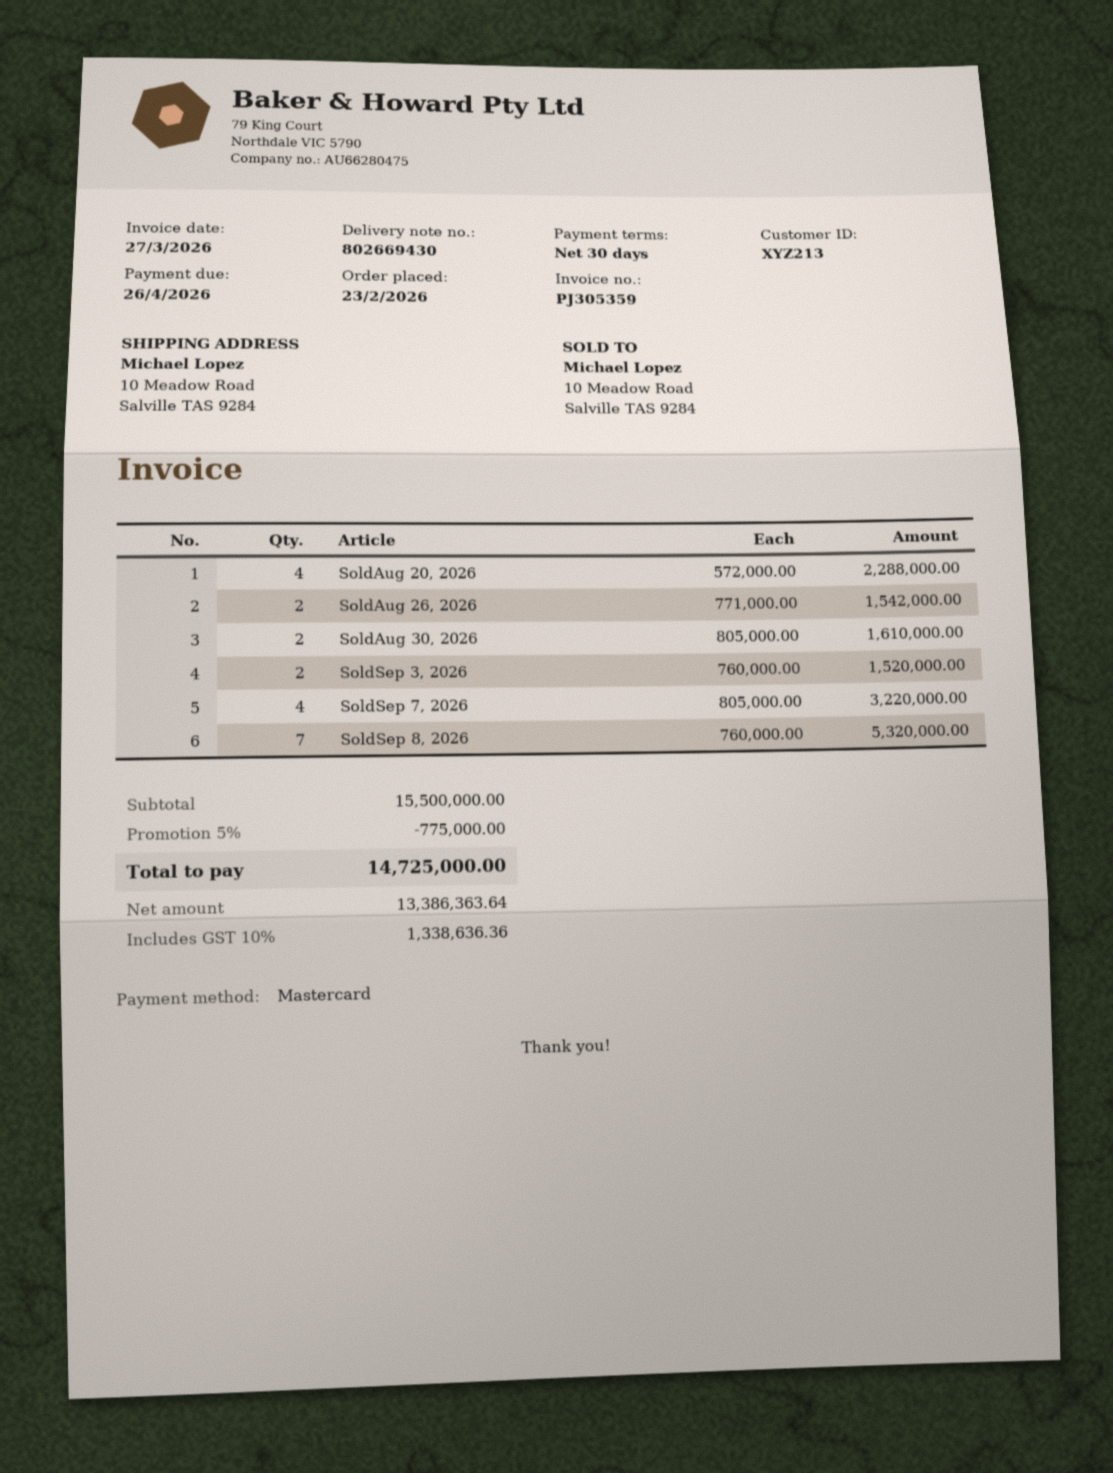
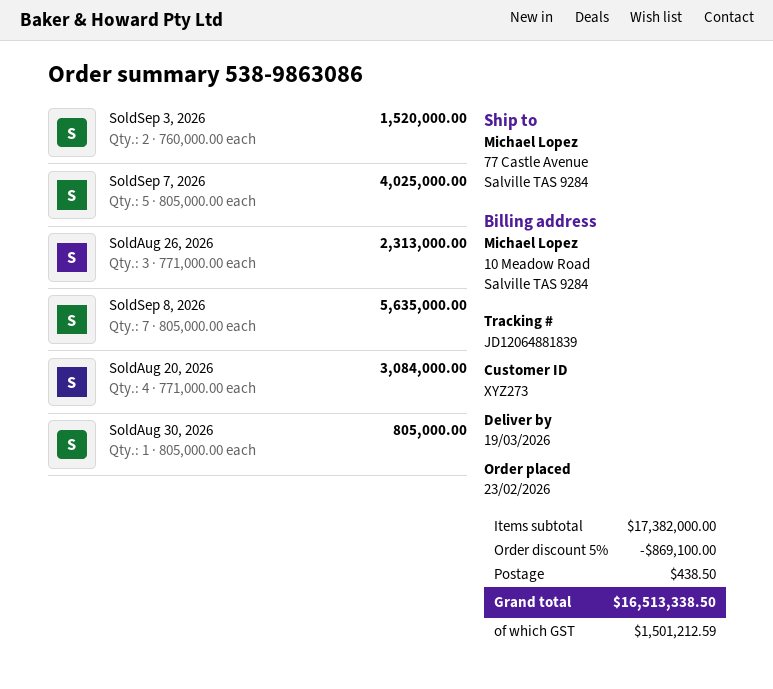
customer number: XYZ213 -> XYZ273
ship to: 10 Meadow Road, Salville TAS 9284 -> 77 Castle Avenue, Salville TAS 9284
SoldAug 20, 2026: 4 x 572000.00 = 2288000.00 -> 4 x 771000.00 = 3084000.00
SoldAug 26, 2026: 2 x 771000.00 = 1542000.00 -> 3 x 771000.00 = 2313000.00
SoldAug 30, 2026: 2 x 805000.00 = 1610000.00 -> 1 x 805000.00 = 805000.00
SoldSep 7, 2026: 4 x 805000.00 = 3220000.00 -> 5 x 805000.00 = 4025000.00
SoldSep 8, 2026: 7 x 760000.00 = 5320000.00 -> 7 x 805000.00 = 5635000.00
subtotal: 15500000.00 -> 17382000.00
discount: 5% = 775000.00 -> 5% = 869100.00
shipping: none -> 438.50
tax: 1338636.36 -> 1501212.59
total: 14725000.00 -> 16513338.50

